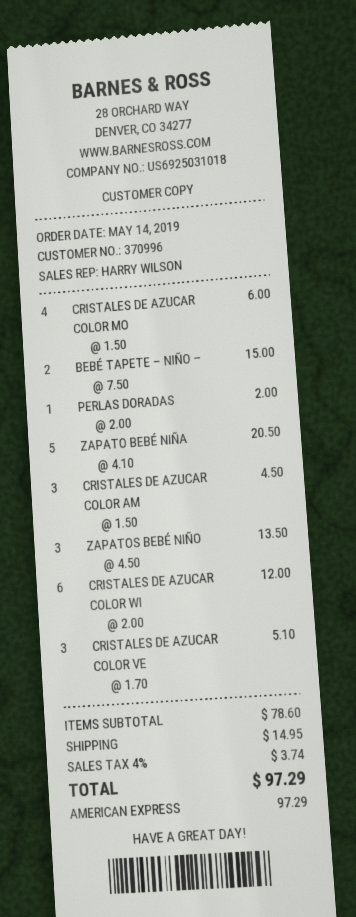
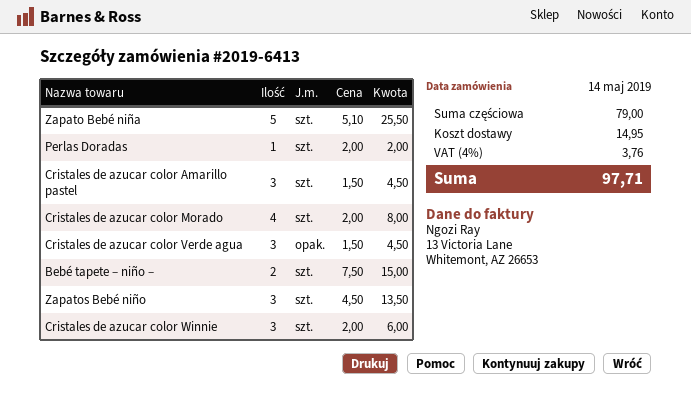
CRISTALES DE AZUCAR COLOR MO: 4 x 1.50 = 6.00 -> 4 x 2.00 = 8.00
ZAPATO BEBÉ NIÑA: 5 x 4.10 = 20.50 -> 5 x 5.10 = 25.50
CRISTALES DE AZUCAR COLOR WI: 6 x 2.00 = 12.00 -> 3 x 2.00 = 6.00
CRISTALES DE AZUCAR COLOR VE: 3 x 1.70 = 5.10 -> 3 x 1.50 = 4.50
subtotal: 78.60 -> 79.00
tax: 4% = 3.74 -> 4% = 3.76
total: 97.29 -> 97.71

